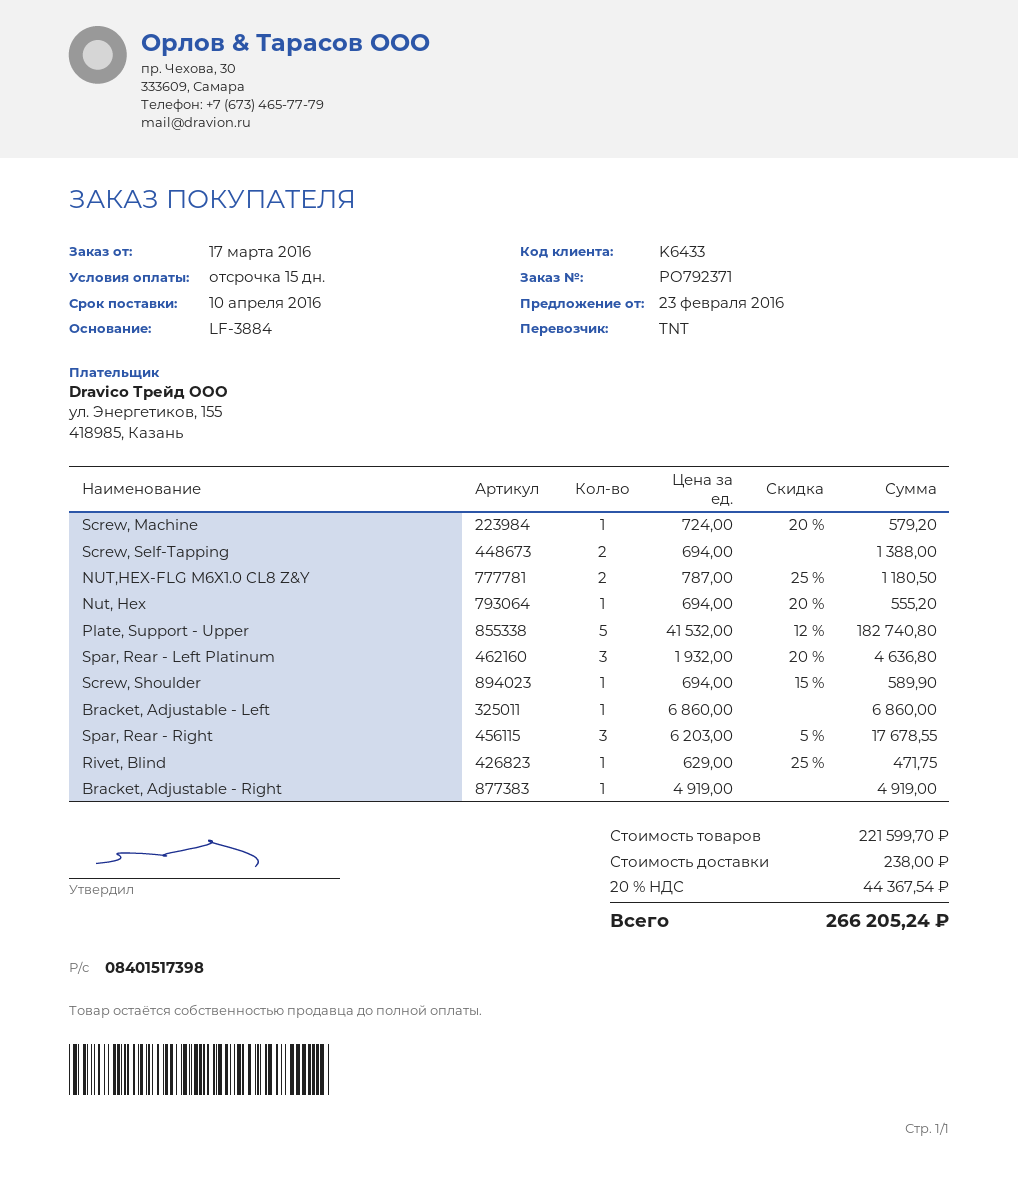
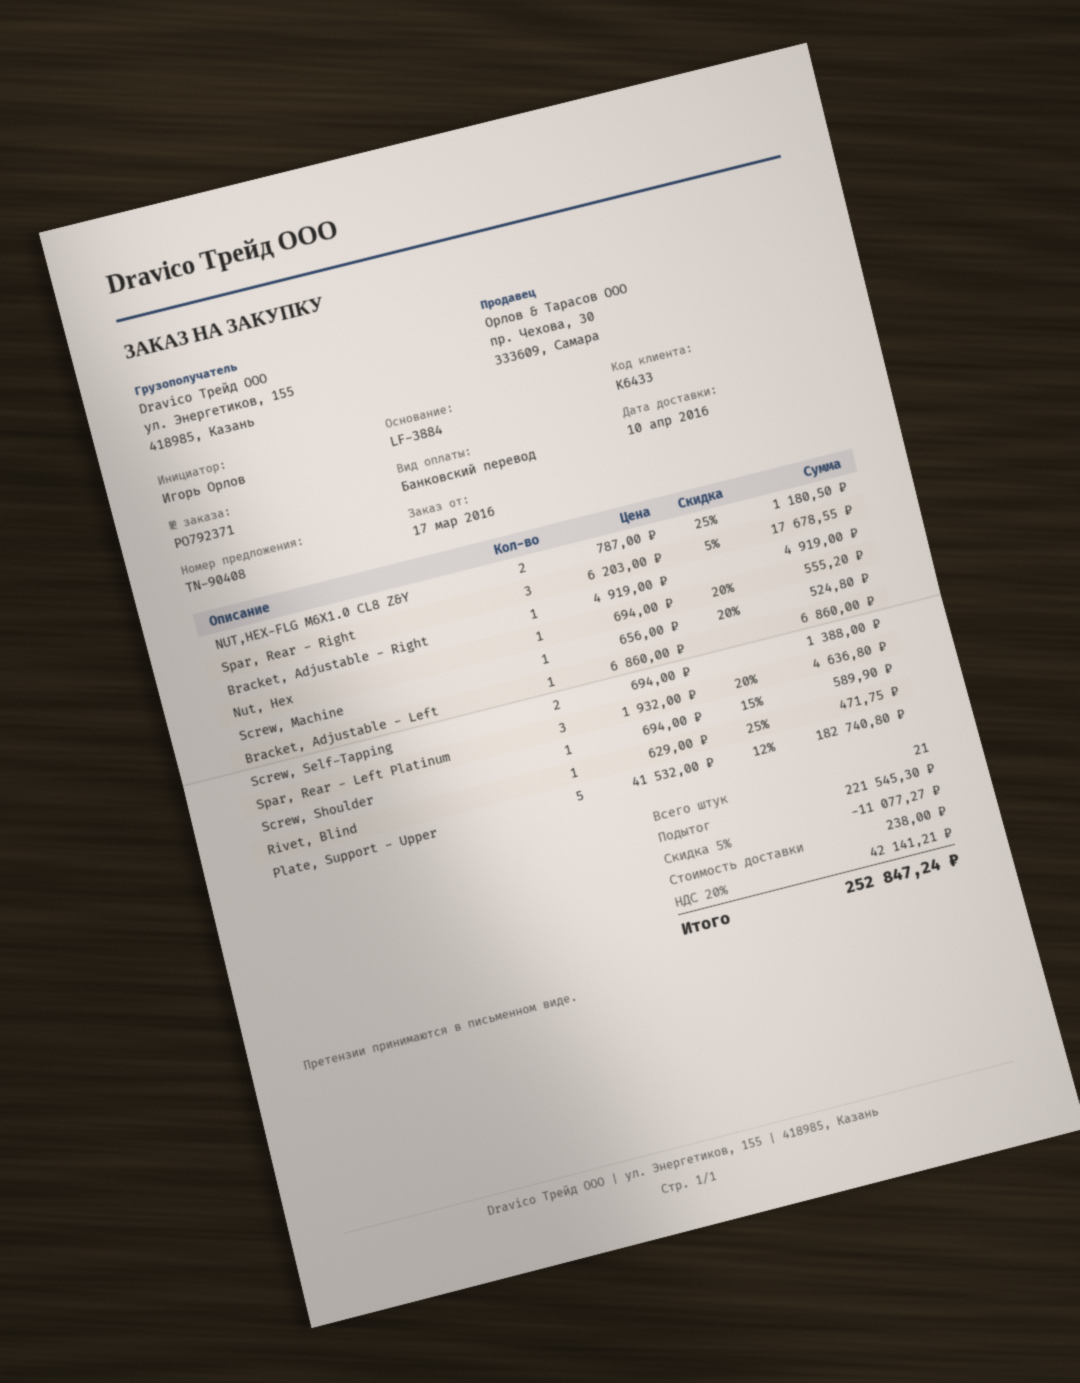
Screw, Machine: 1 x 724.00 - 20% = 579.20 -> 1 x 656.00 - 20% = 524.80
subtotal: 221599.70 -> 221545.30
discount: none -> 5% = 11077.27
tax: 20% = 44367.54 -> 20% = 42141.21
total: 266205.24 -> 252847.24

